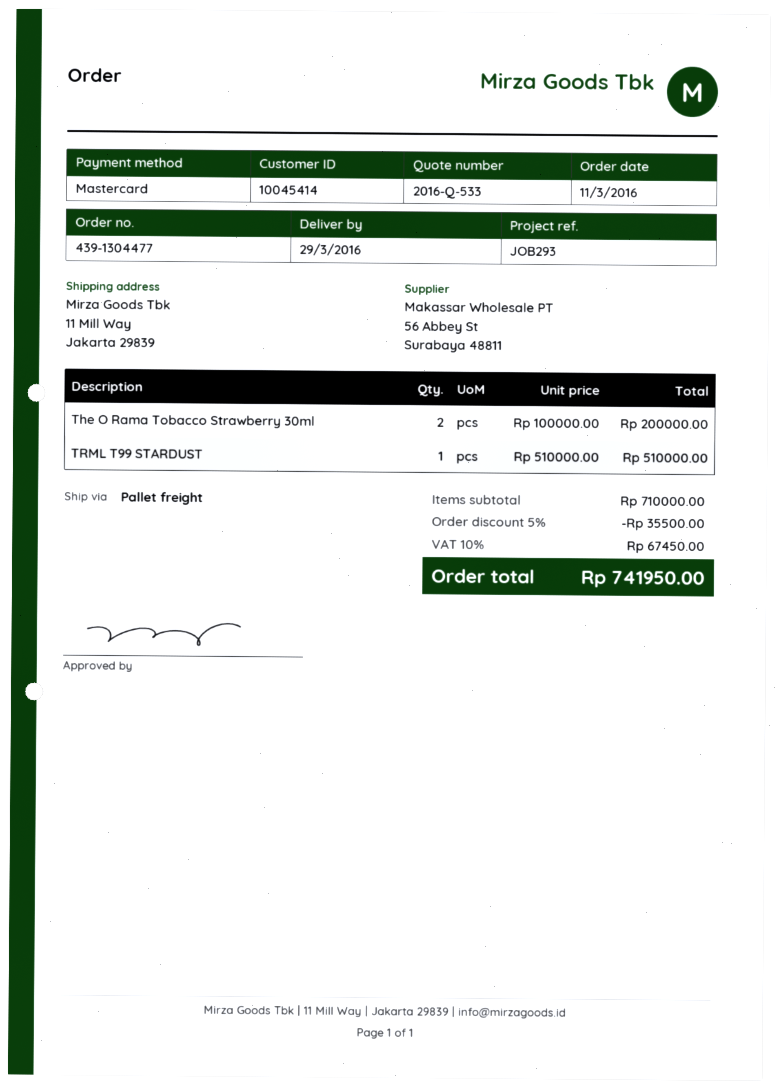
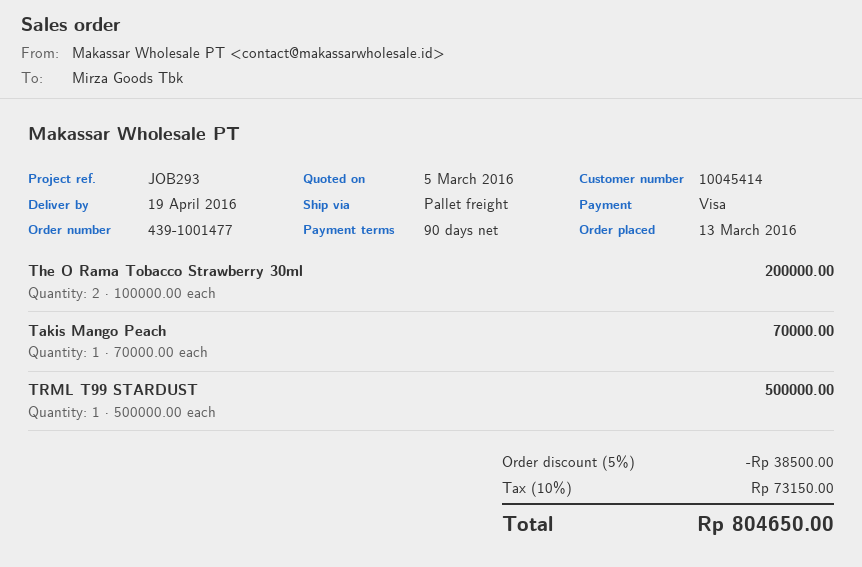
order number: 439-1304477 -> 439-1001477
order date: 2016-03-11 -> 2016-03-13
delivery date: 2016-03-29 -> 2016-04-19
payment method: Mastercard -> Visa
TRML T99 STARDUST: 1 x 510000.00 = 510000.00 -> 1 x 500000.00 = 500000.00
Takis Mango Peach: none -> 1 x 70000.00 = 70000.00
discount: 5% = 35500.00 -> 5% = 38500.00
tax: 10% = 67450.00 -> 10% = 73150.00
total: 741950.00 -> 804650.00

